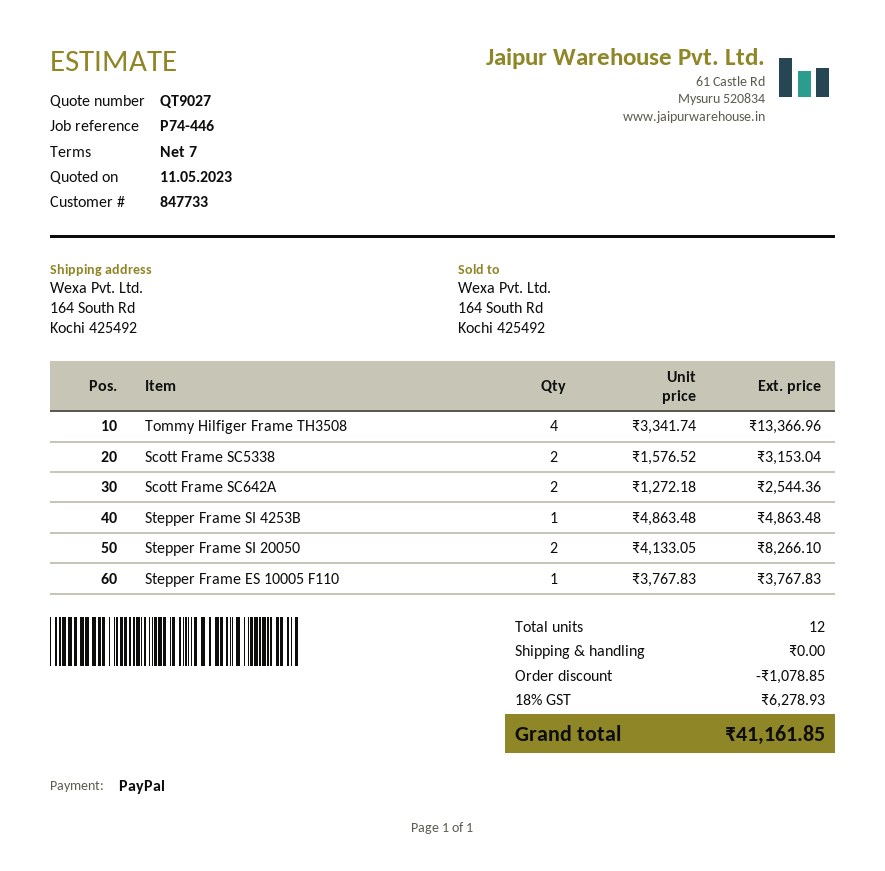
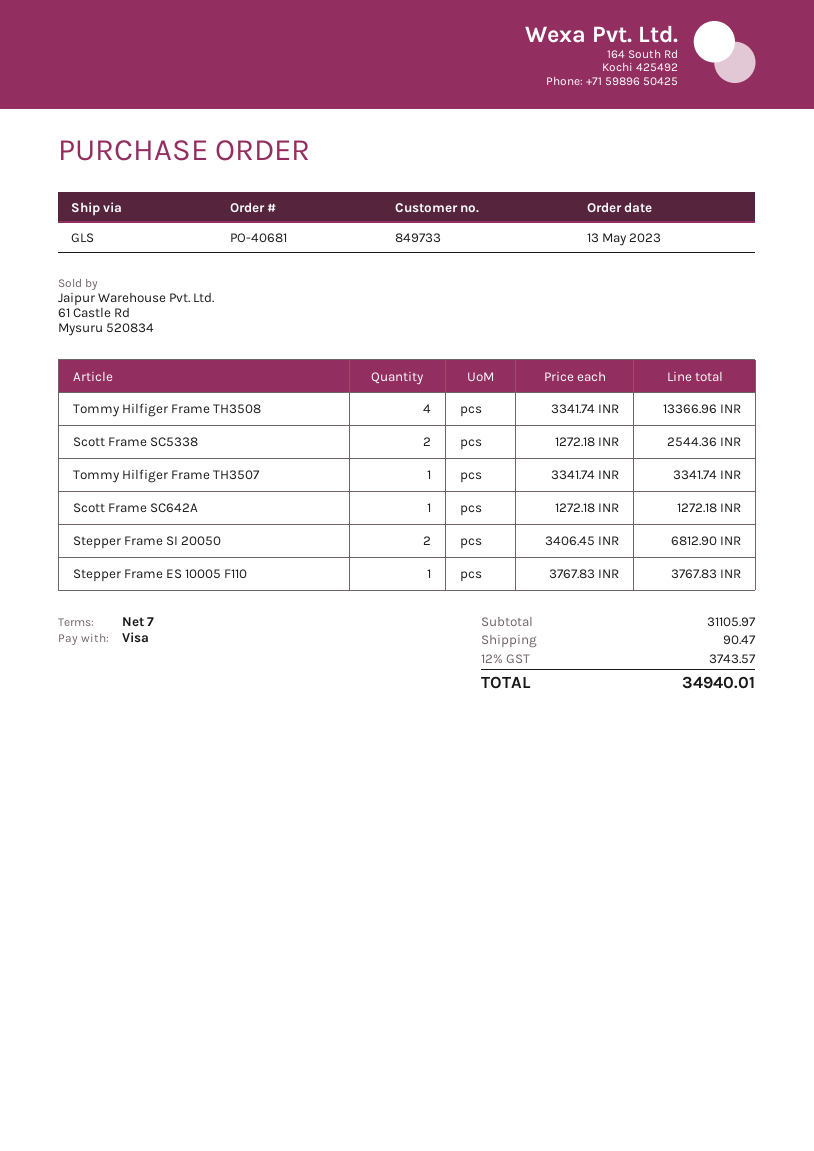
customer number: 847733 -> 849733
payment method: PayPal -> Visa
Scott Frame SC5338: 2 x 1576.52 = 3153.04 -> 2 x 1272.18 = 2544.36
Scott Frame SC642A: 2 x 1272.18 = 2544.36 -> 1 x 1272.18 = 1272.18
Stepper Frame SI 4253B: 1 x 4863.48 = 4863.48 -> none
Stepper Frame SI 20050: 2 x 4133.05 = 8266.10 -> 2 x 3406.45 = 6812.90
Tommy Hilfiger Frame TH3507: none -> 1 x 3341.74 = 3341.74
discount: 1078.85 -> none
shipping: 0.00 -> 90.47
tax: 18% = 6278.93 -> 12% = 3743.57
total: 41161.85 -> 34940.01

